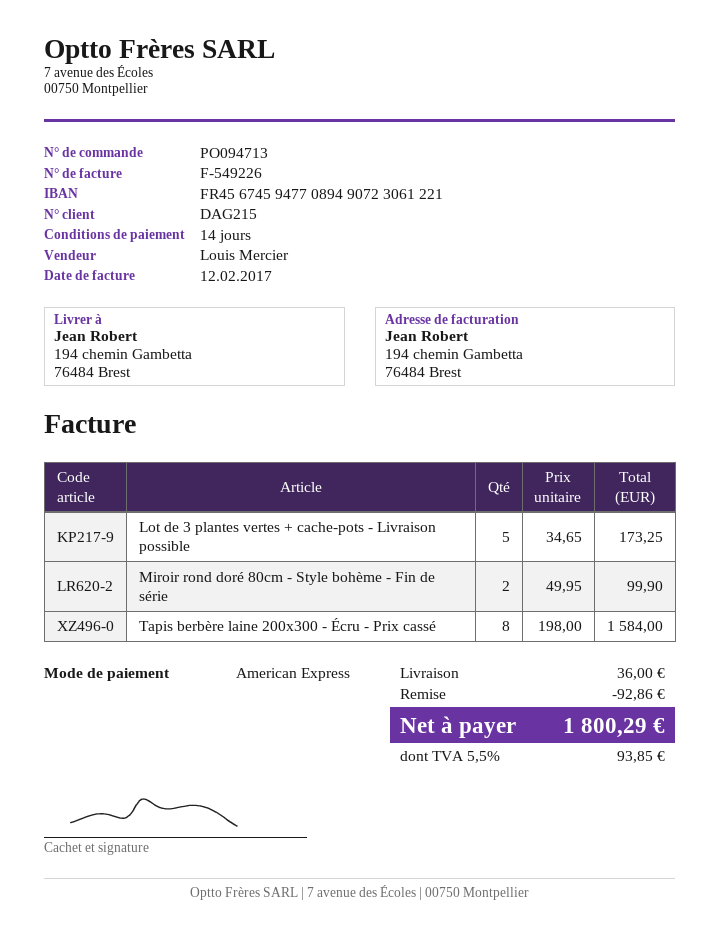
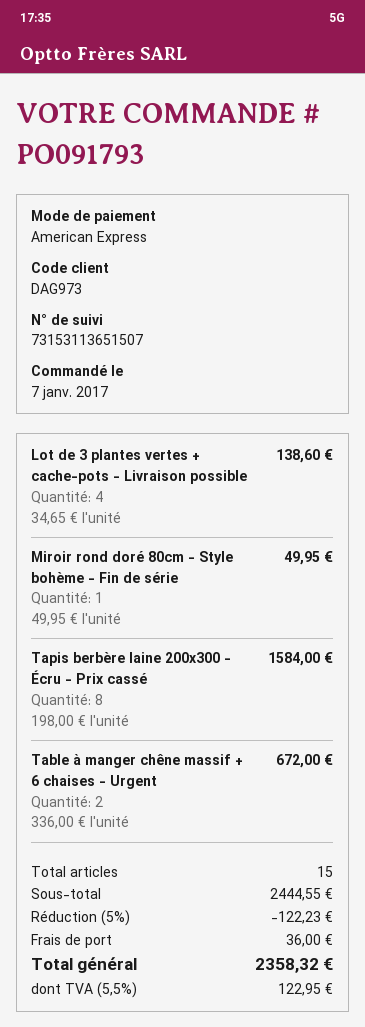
order number: PO094713 -> PO091793
customer number: DAG215 -> DAG973
Lot de 3 plantes vertes + cache-pots - Livraison possible: 5 x 34.65 = 173.25 -> 4 x 34.65 = 138.60
Miroir rond doré 80cm - Style bohème - Fin de série: 2 x 49.95 = 99.90 -> 1 x 49.95 = 49.95
Table à manger chêne massif + 6 chaises - Urgent: none -> 2 x 336.00 = 672.00
discount: 92.86 -> 122.23
tax: 5.5% = 93.85 -> 5.5% = 122.95
total: 1800.29 -> 2358.32

